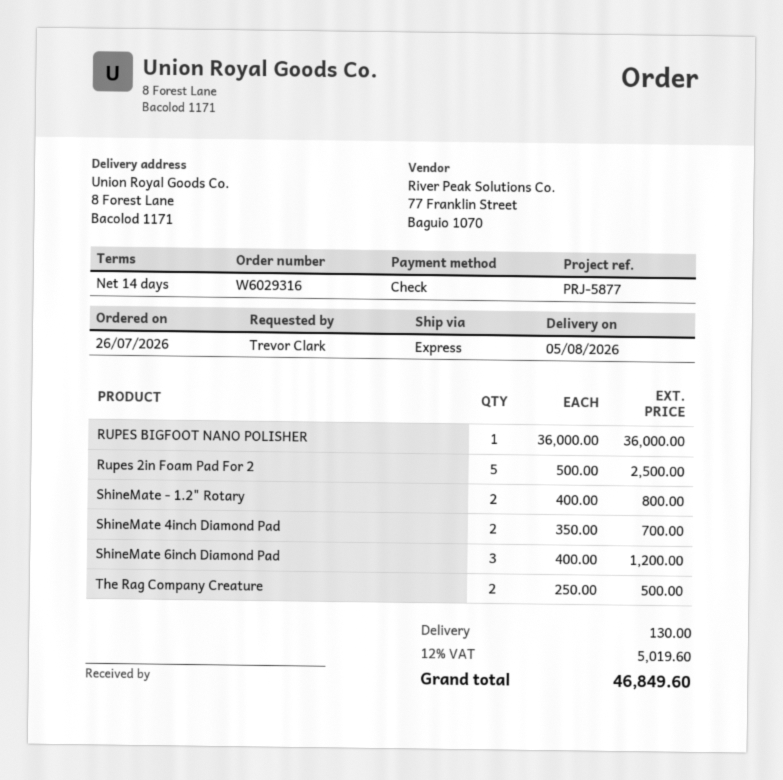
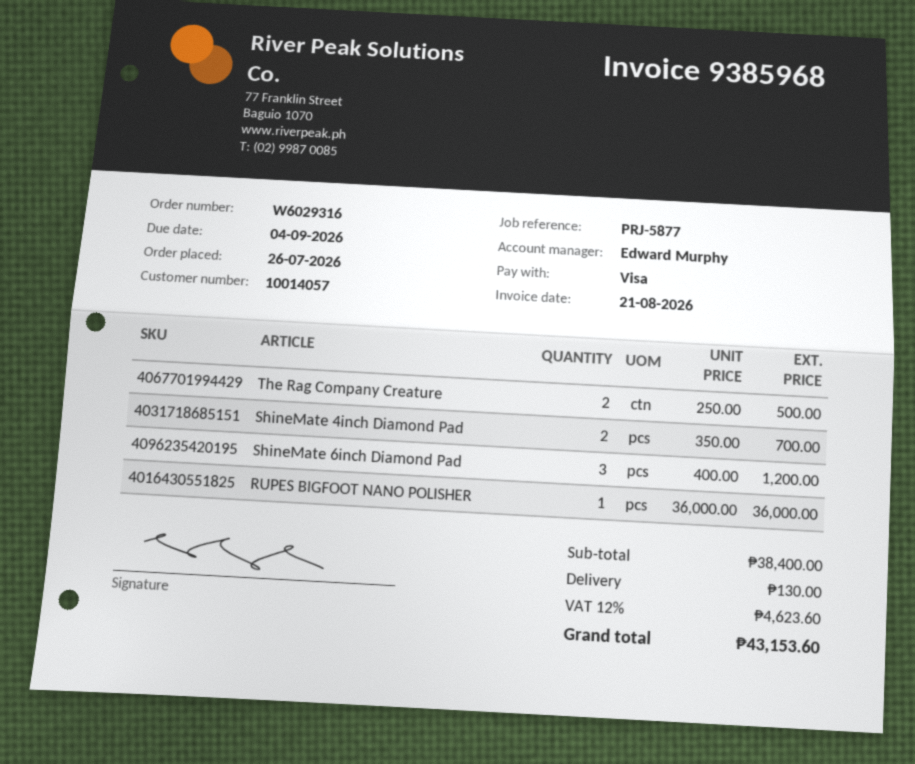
payment method: cheque -> Visa
Rupes 2in Foam Pad For 2: 5 x 500.00 = 2500.00 -> none
ShineMate - 1.2" Rotary: 2 x 400.00 = 800.00 -> none
tax: 12% = 5019.60 -> 12% = 4623.60
total: 46849.60 -> 43153.60

